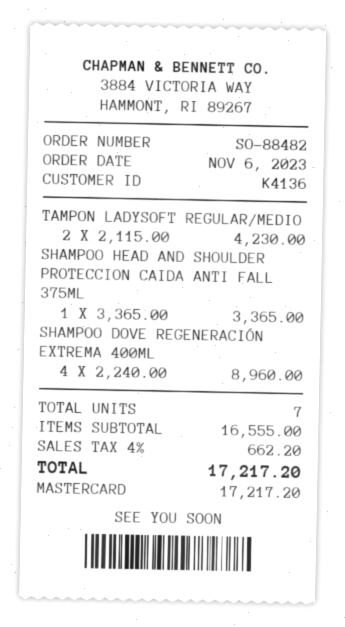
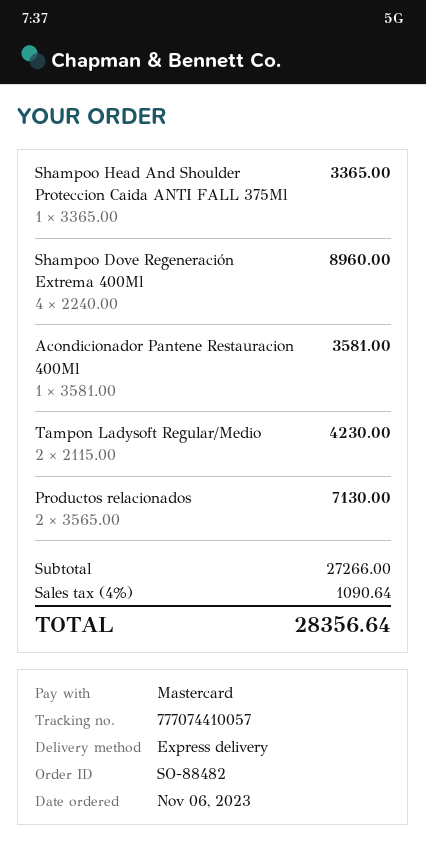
Acondicionador Pantene Restauracion 400Ml: none -> 1 x 3581.00 = 3581.00
Productos relacionados: none -> 2 x 3565.00 = 7130.00
subtotal: 16555.00 -> 27266.00
tax: 4% = 662.20 -> 4% = 1090.64
total: 17217.20 -> 28356.64

